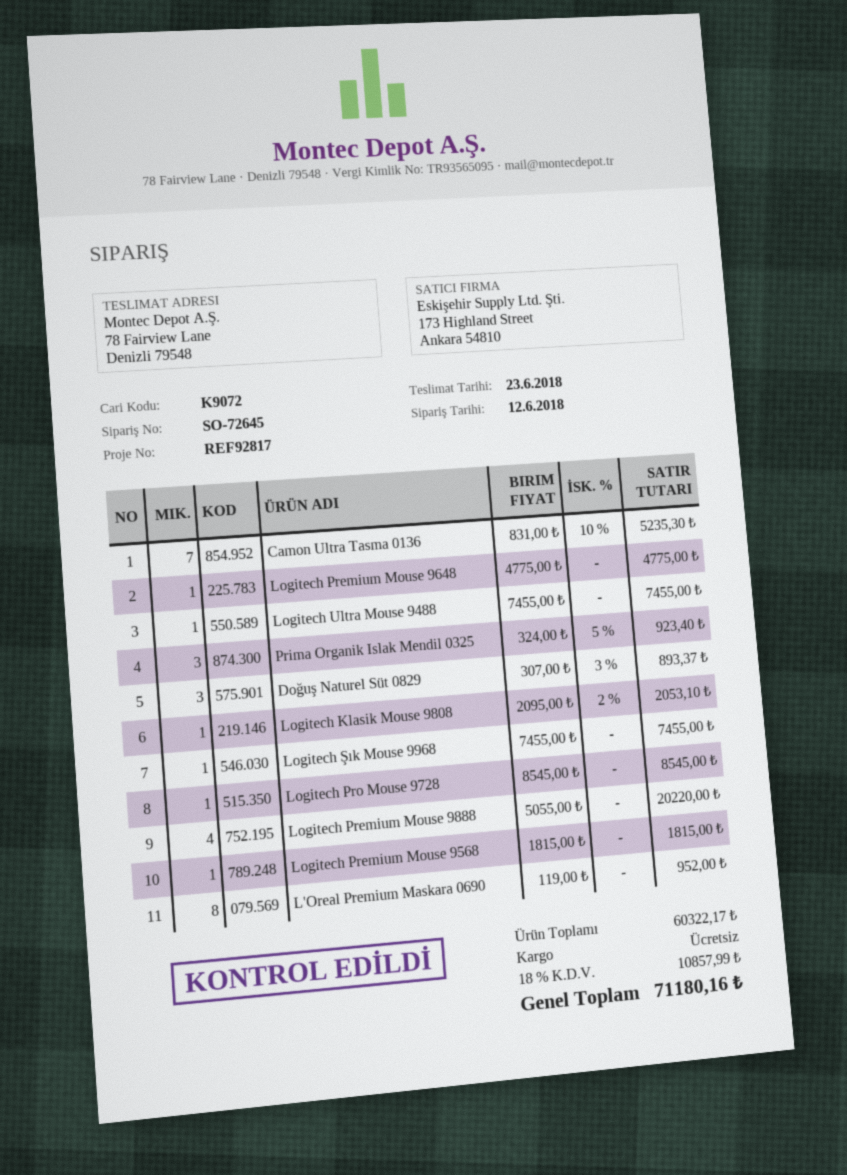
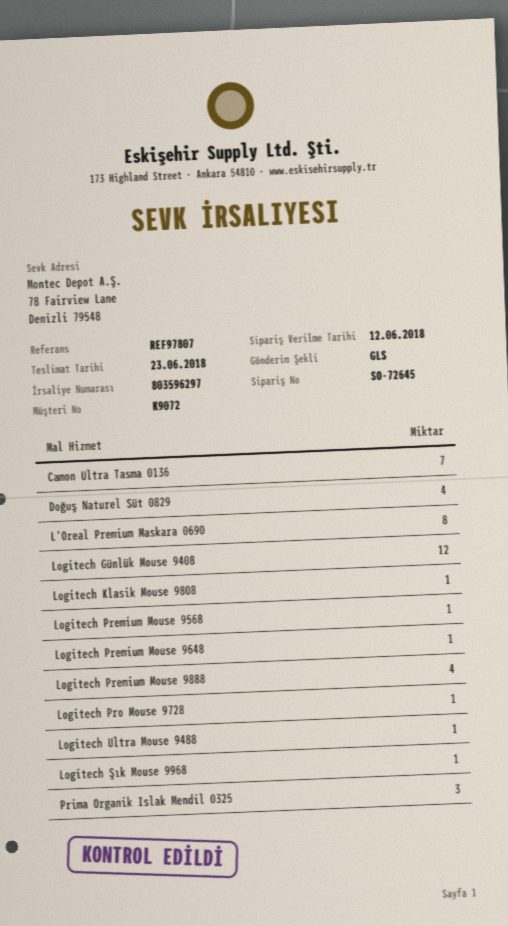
reference: REF92817 -> REF97807
Doğuş Naturel Süt 0829: 3 -> 4
Logitech Günlük Mouse 9408: none -> 12

